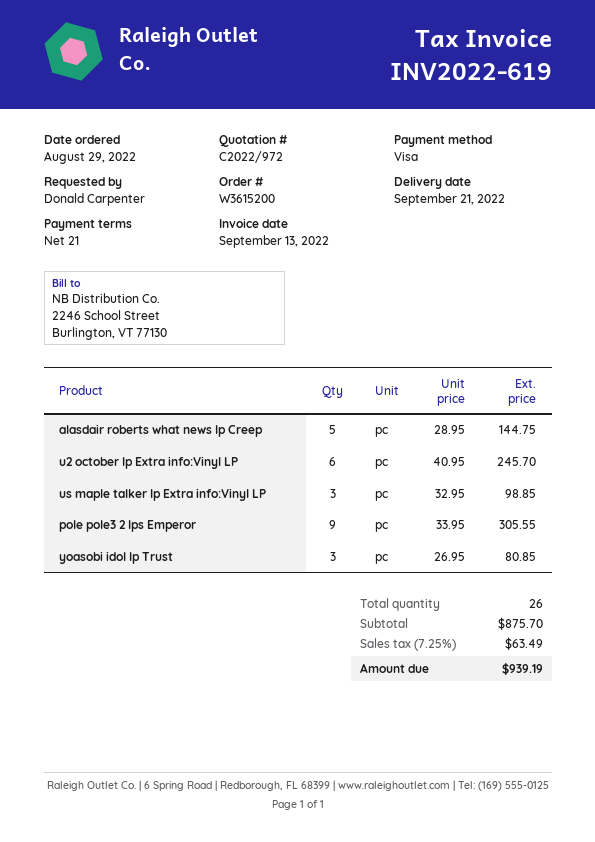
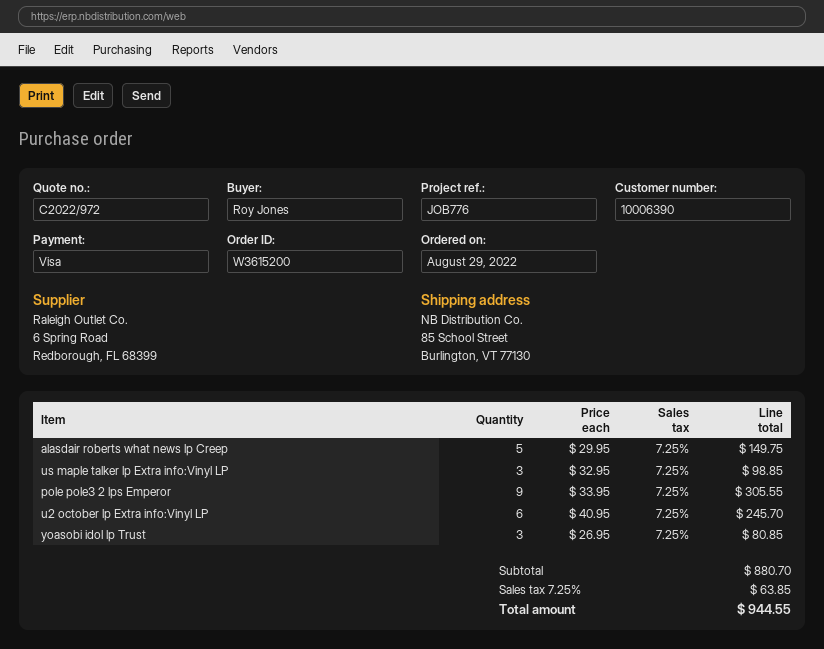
ordered by: Donald Carpenter -> Roy Jones
alasdair roberts what news lp Creep: 5 x 28.95 = 144.75 -> 5 x 29.95 = 149.75
subtotal: 875.70 -> 880.70
tax: 7.25% = 63.49 -> 7.25% = 63.85
total: 939.19 -> 944.55

